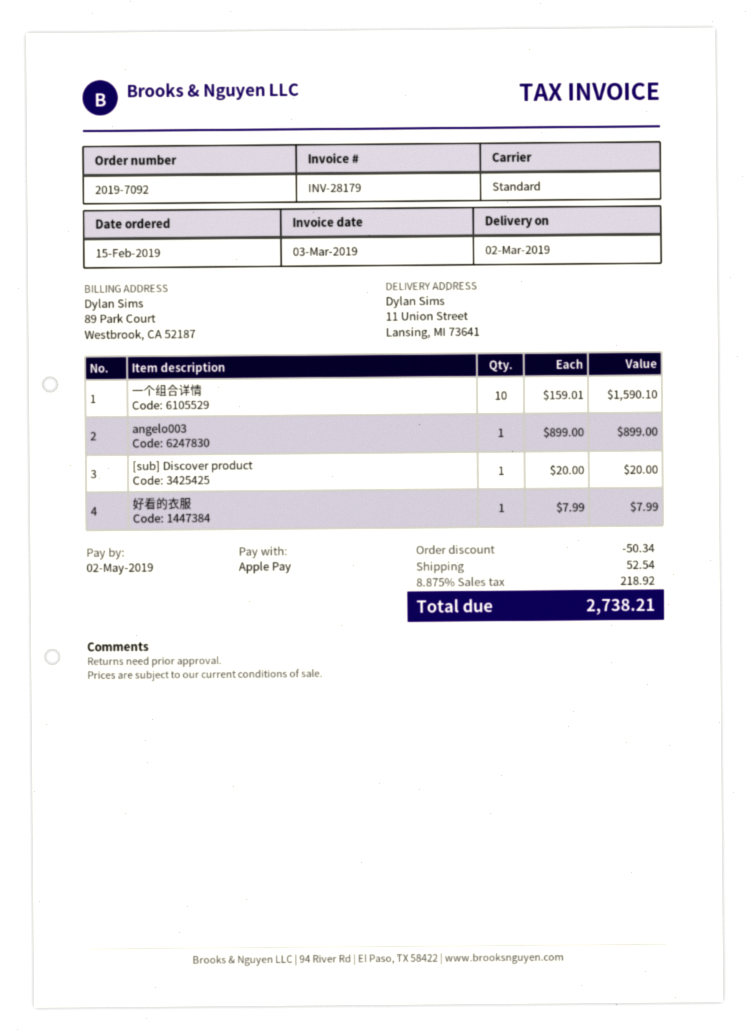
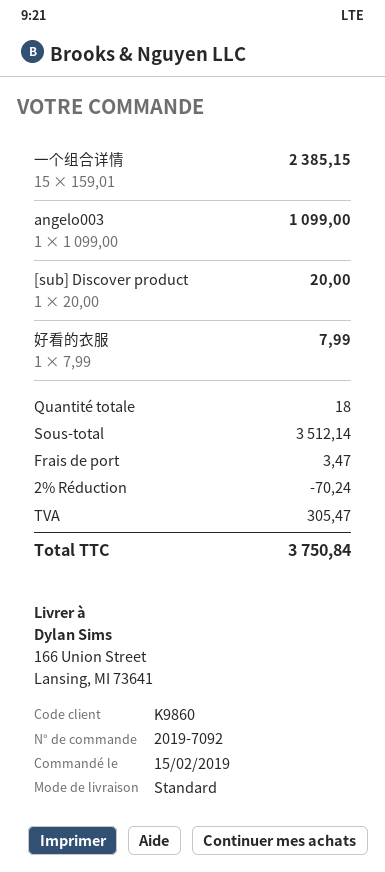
ship to: 11 Union Street, Lansing, MI 73641 -> 166 Union Street, Lansing, MI 73641
一个组合详情: 10 x 159.01 = 1590.10 -> 15 x 159.01 = 2385.15
angelo003: 1 x 899.00 = 899.00 -> 1 x 1099.00 = 1099.00
discount: 50.34 -> 70.24
shipping: 52.54 -> 3.47
tax: 218.92 -> 305.47
total: 2738.21 -> 3750.84

